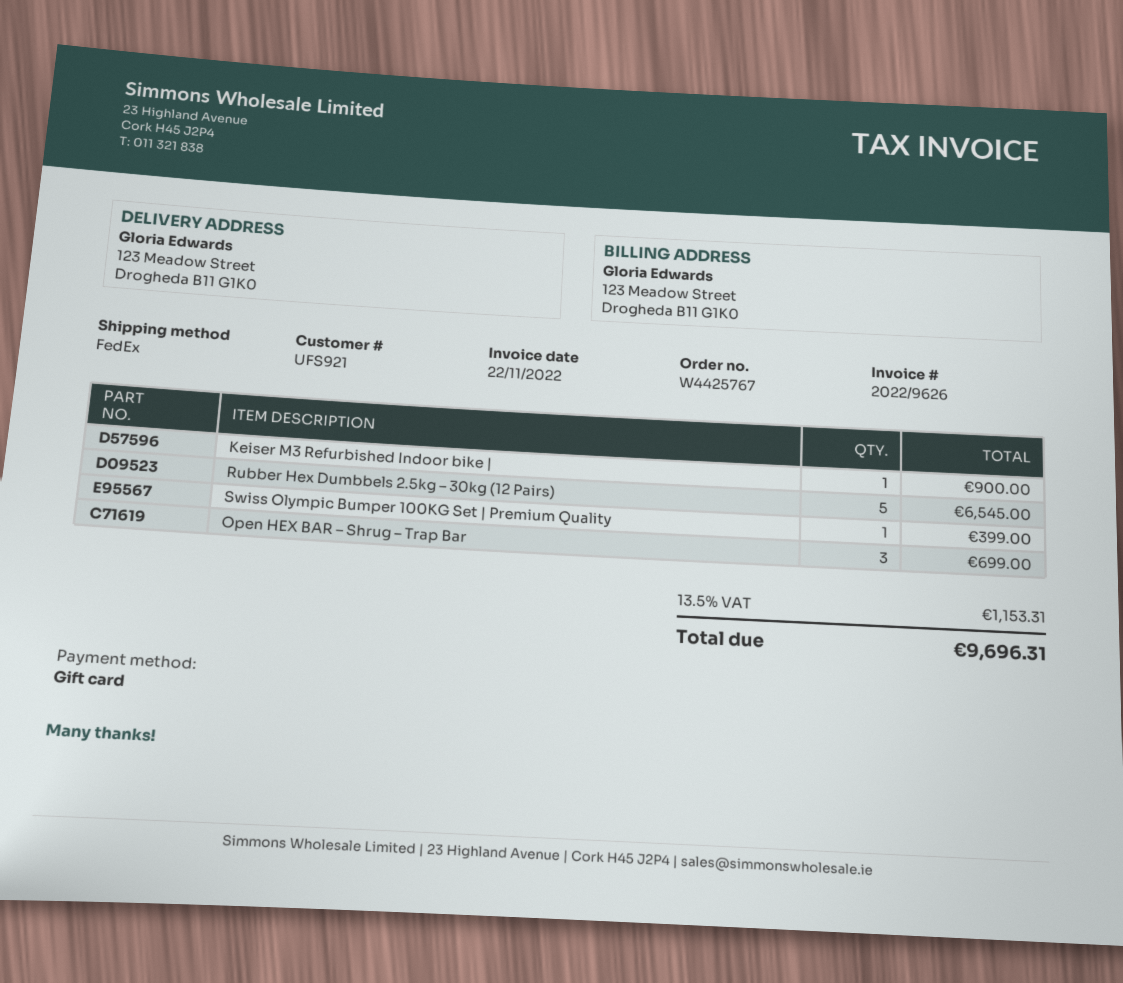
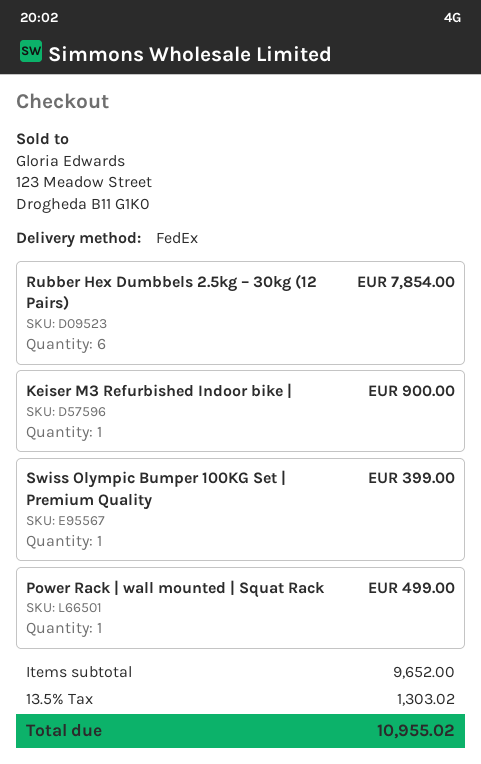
Rubber Hex Dumbbels 2.5kg – 30kg (12 Pairs): 5 for 6545.00 -> 6 for 7854.00
Open HEX BAR – Shrug – Trap Bar: 3 for 699.00 -> none
Power Rack | wall mounted | Squat Rack: none -> 1 for 499.00
tax: 13.5% = 1153.31 -> 13.5% = 1303.02
total: 9696.31 -> 10955.02

